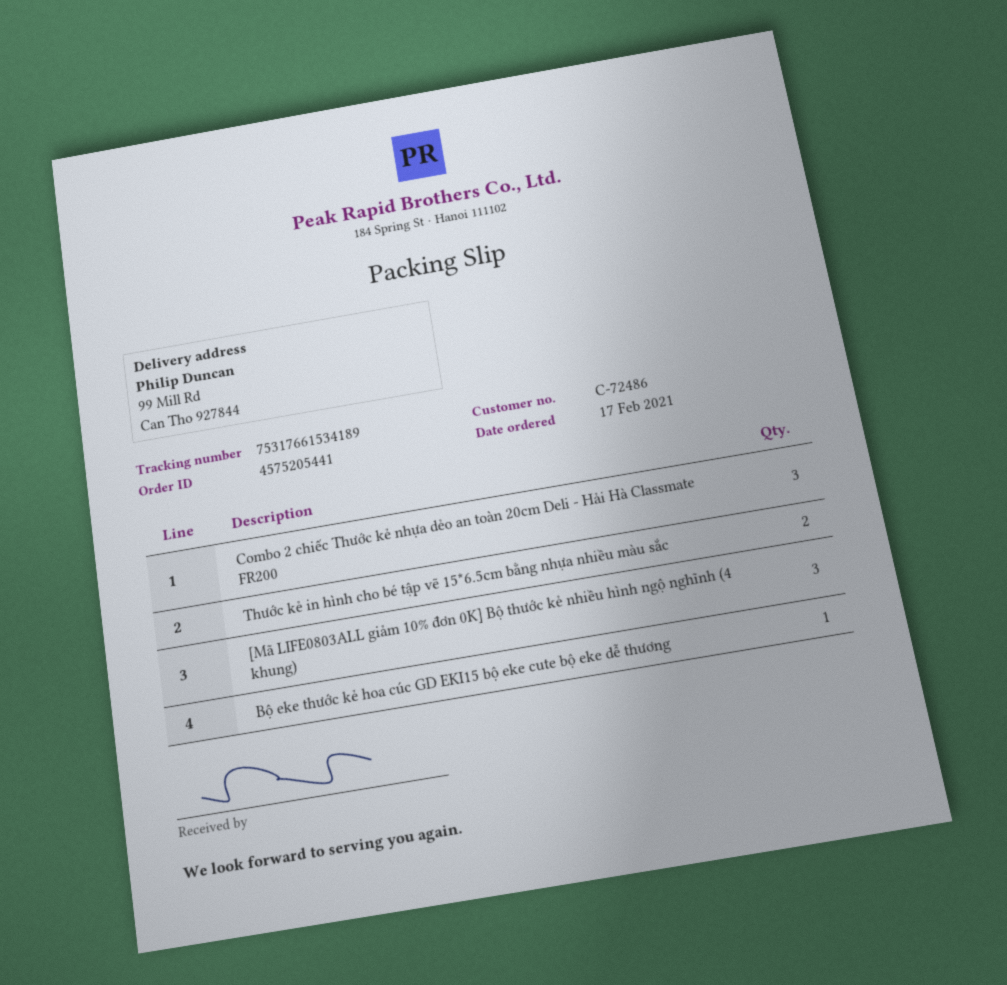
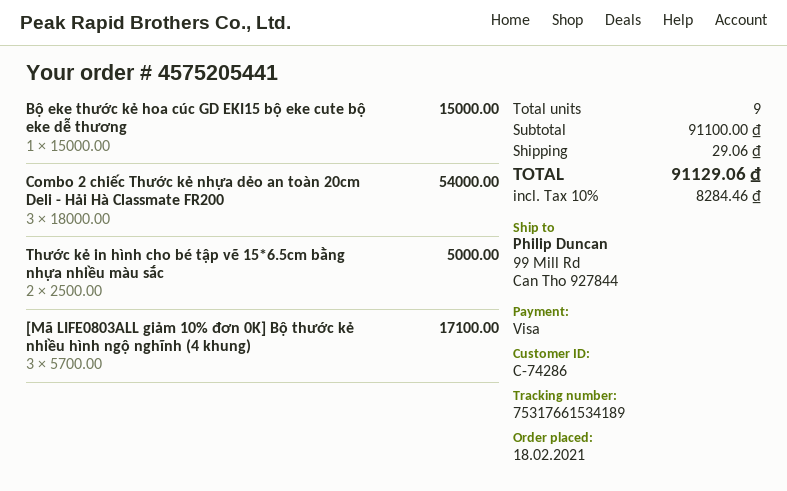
order date: 2021-02-17 -> 2021-02-18
customer number: C-72486 -> C-74286

